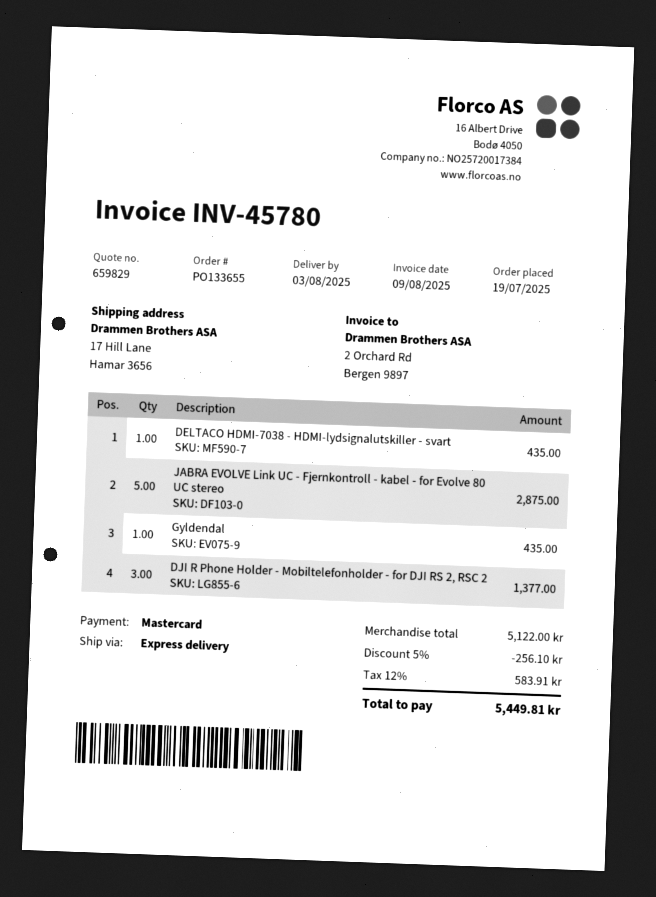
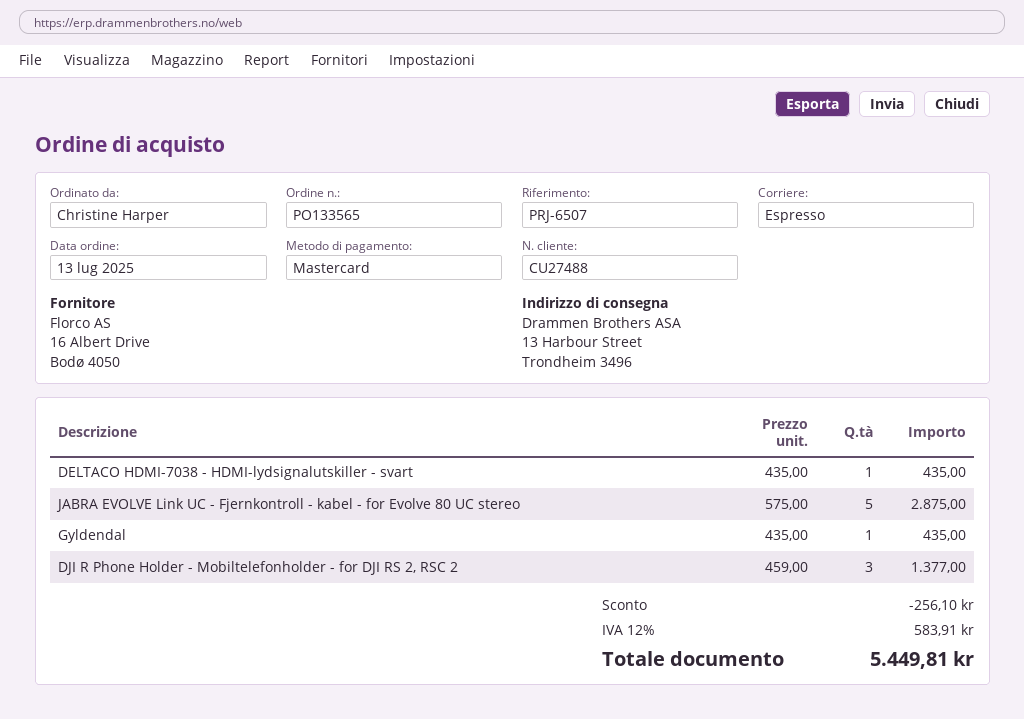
order number: PO133655 -> PO133565
order date: 2025-07-19 -> 2025-07-13
ship to: 17 Hill Lane, Hamar 3656 -> 13 Harbour Street, Trondheim 3496

